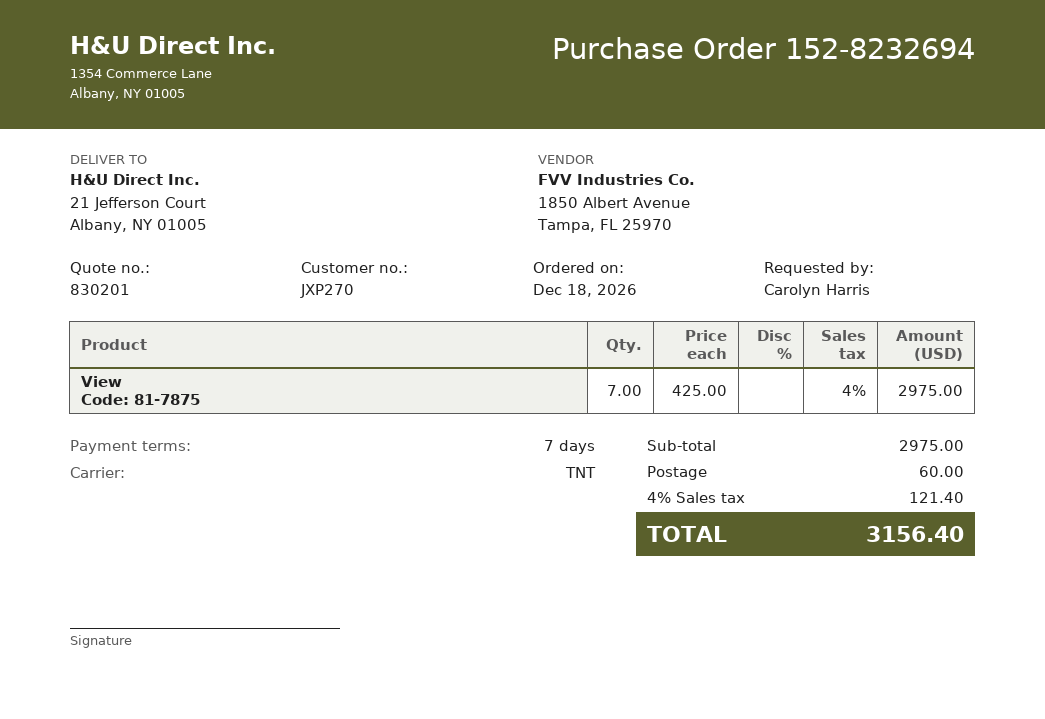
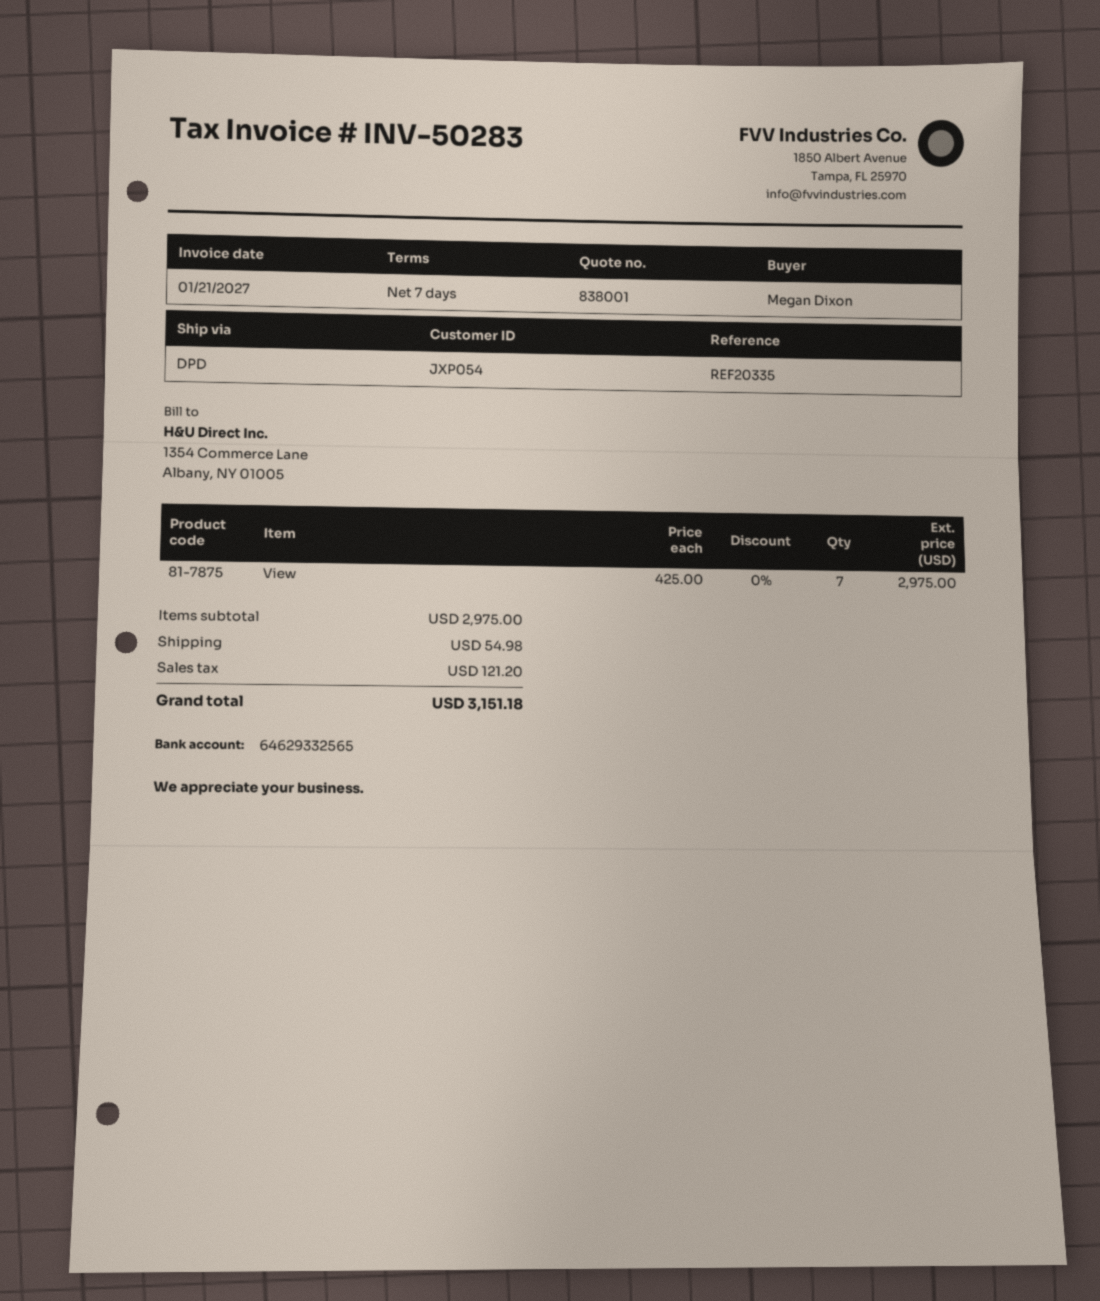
quote number: 830201 -> 838001
customer number: JXP270 -> JXP054
ordered by: Carolyn Harris -> Megan Dixon
shipping method: TNT -> DPD
shipping: 60.00 -> 54.98
tax: 121.40 -> 121.20
total: 3156.40 -> 3151.18

